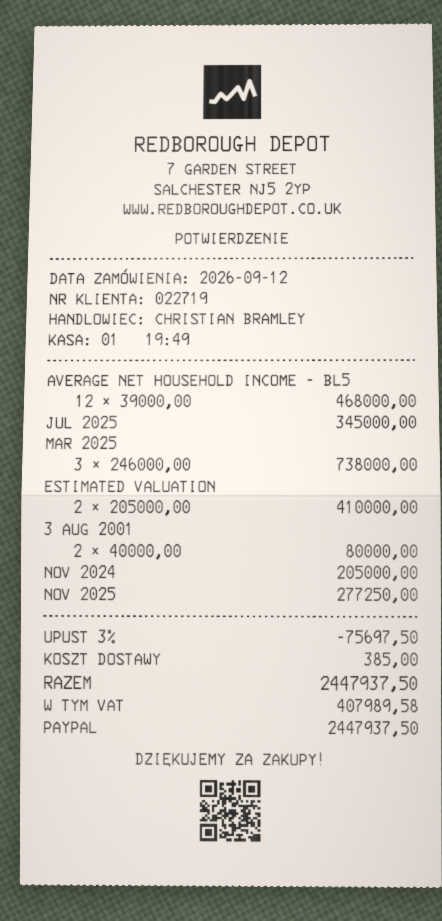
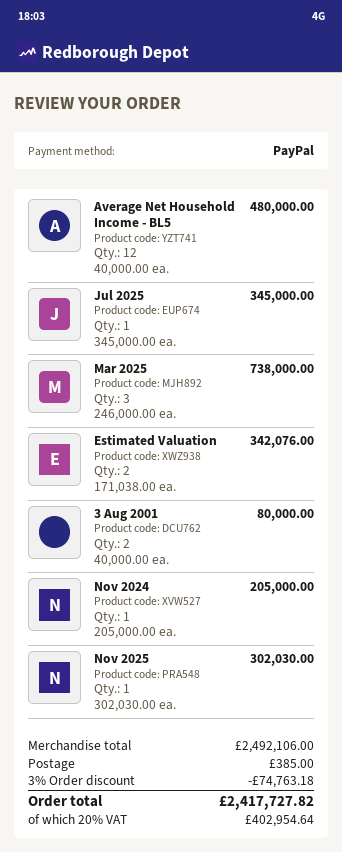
AVERAGE NET HOUSEHOLD INCOME - BL5: 12 x 39000.00 = 468000.00 -> 12 x 40000.00 = 480000.00
ESTIMATED VALUATION: 2 x 205000.00 = 410000.00 -> 2 x 171038.00 = 342076.00
NOV 2025: 1 x 277250.00 = 277250.00 -> 1 x 302030.00 = 302030.00
discount: 3% = 75697.50 -> 3% = 74763.18
tax: 407989.58 -> 402954.64
total: 2447937.50 -> 2417727.82

